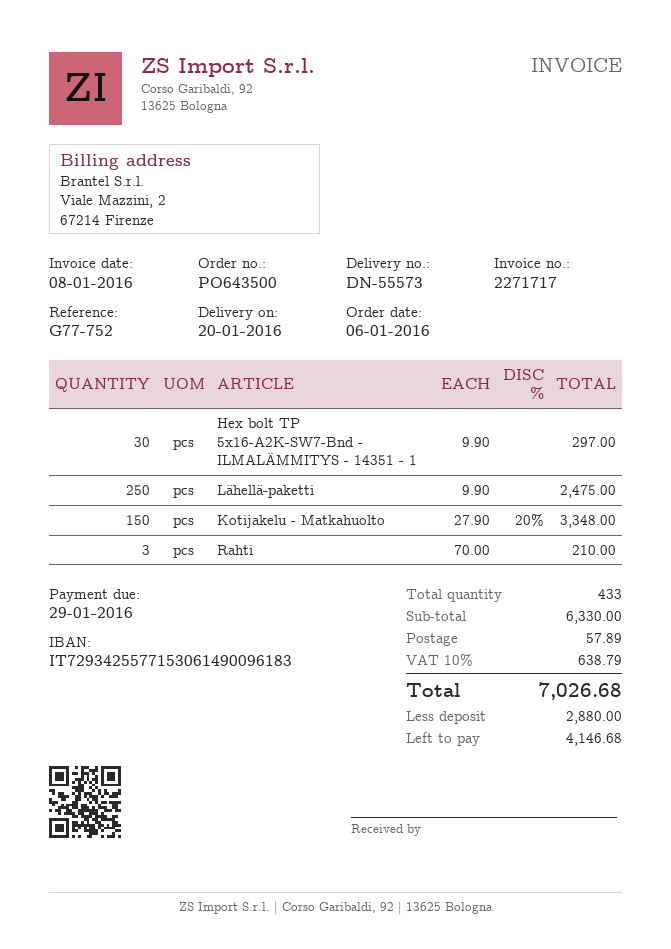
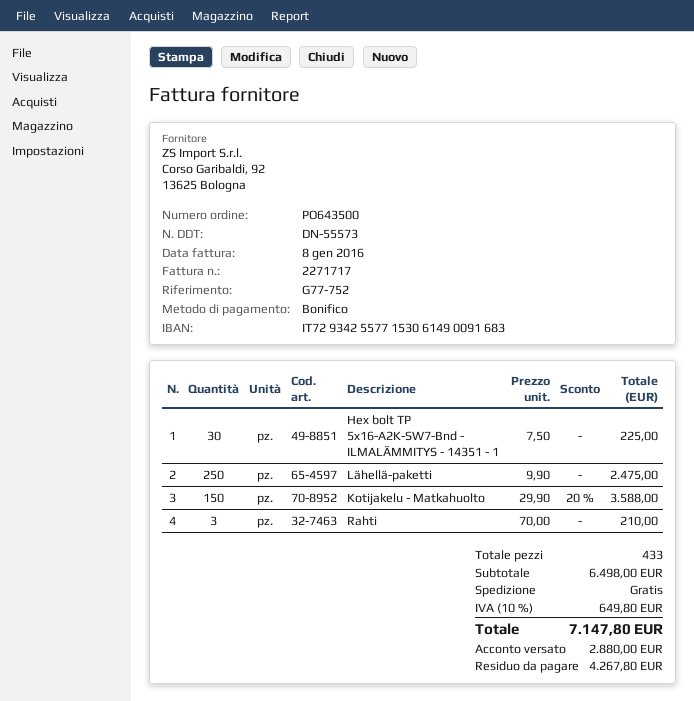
bank account: IT7293425577153061490096183 -> IT7293425577153061490091683
Hex bolt TP 5x16-A2K-SW7-Bnd - ILMALÄMMITYS - 14351 - 1: 30 x 9.90 = 297.00 -> 30 x 7.50 = 225.00
Kotijakelu - Matkahuolto: 150 x 27.90 - 20% = 3348.00 -> 150 x 29.90 - 20% = 3588.00
subtotal: 6330.00 -> 6498.00
shipping: 57.89 -> 0.00
tax: 10% = 638.79 -> 10% = 649.80
total: 7026.68 -> 7147.80
balance: 4146.68 -> 4267.80

